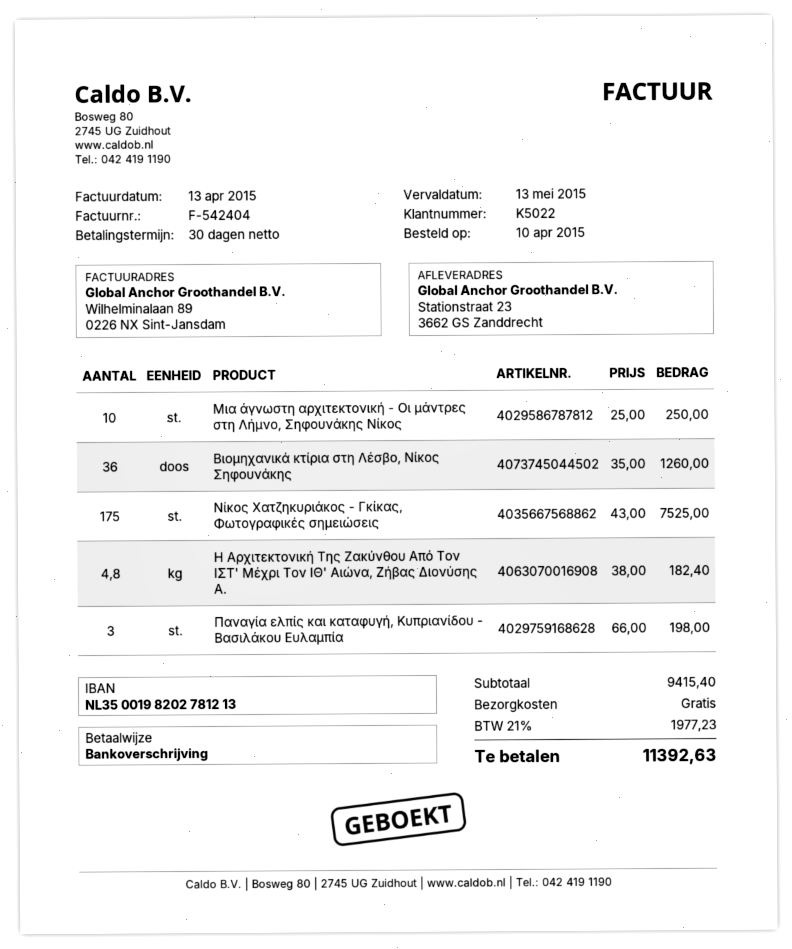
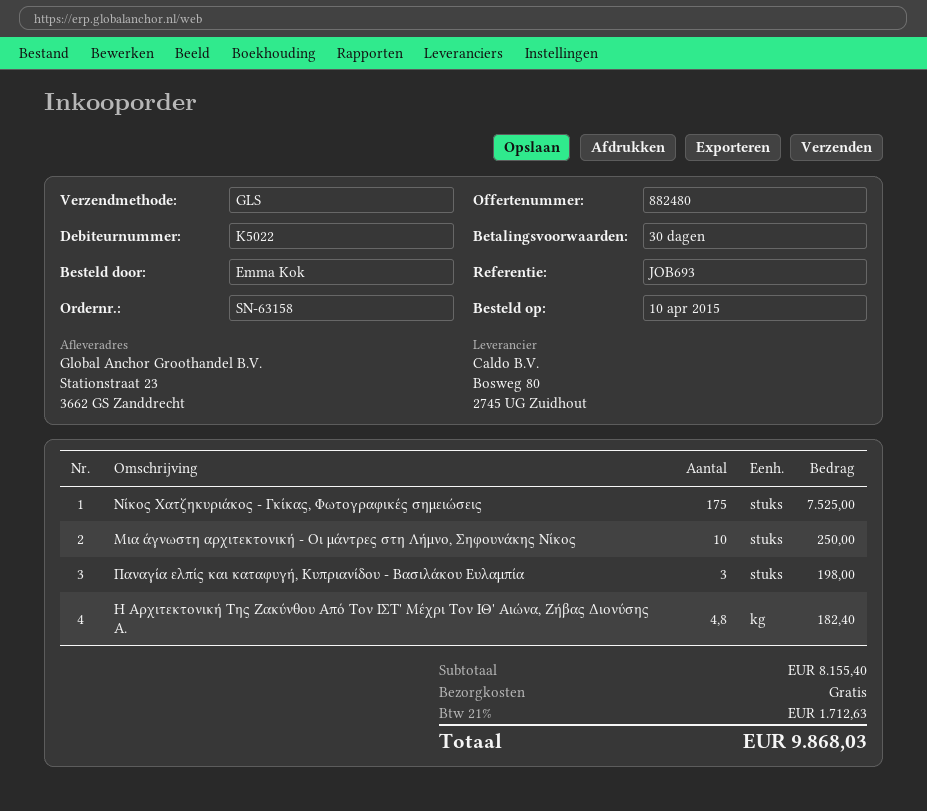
Βιομηχανικά κτίρια στη Λέσβο, Νίκος Σηφουνάκης: 36 for 1260.00 -> none
subtotal: 9415.40 -> 8155.40
tax: 21% = 1977.23 -> 21% = 1712.63
total: 11392.63 -> 9868.03

